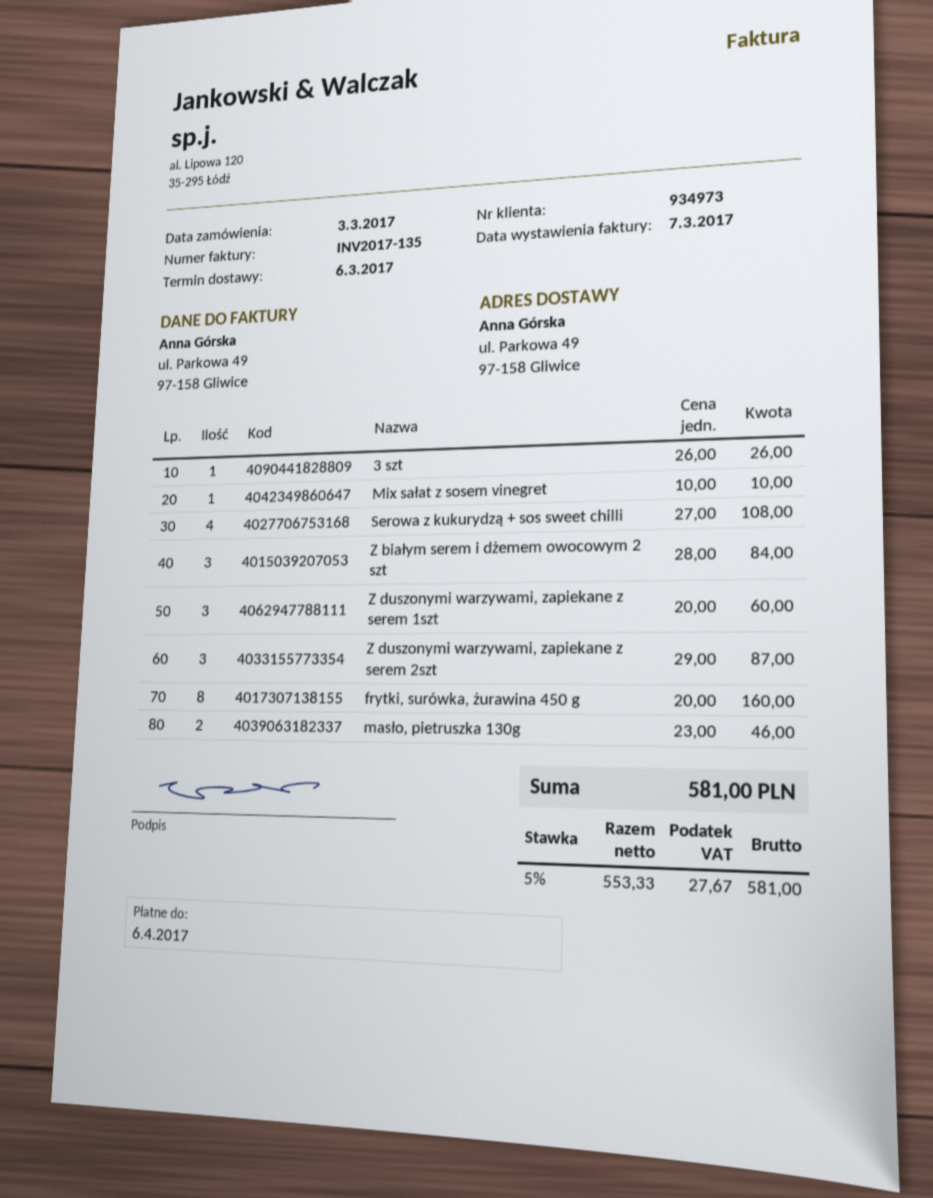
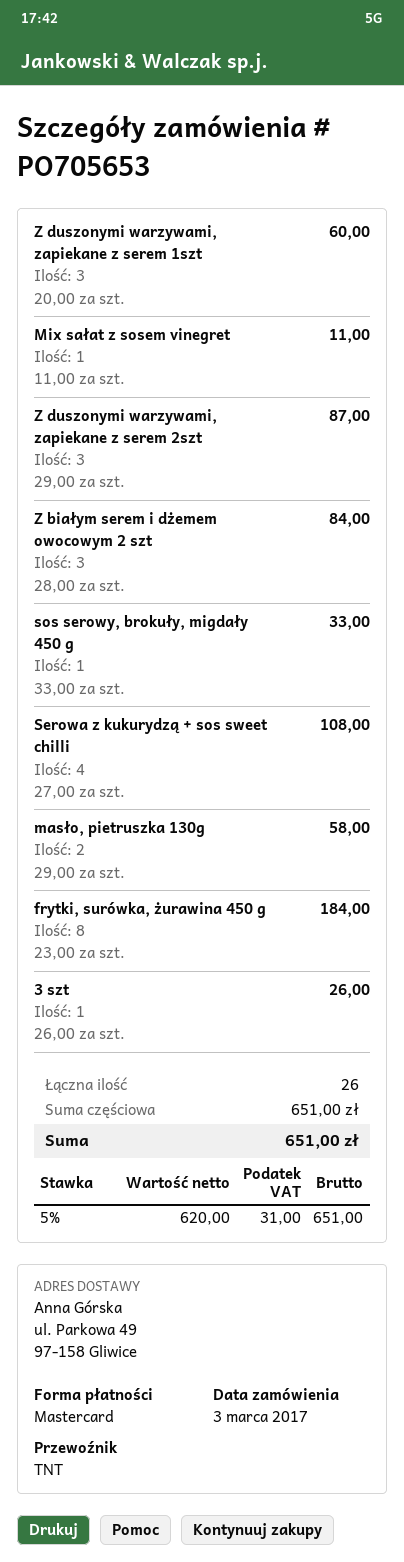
Mix sałat z sosem vinegret: 1 x 10.00 = 10.00 -> 1 x 11.00 = 11.00
frytki, surówka, żurawina 450 g: 8 x 20.00 = 160.00 -> 8 x 23.00 = 184.00
masło, pietruszka 130g: 2 x 23.00 = 46.00 -> 2 x 29.00 = 58.00
sos serowy, brokuły, migdały 450 g: none -> 1 x 33.00 = 33.00
net: 553.33 -> 620.00
tax: 5% = 27.67 -> 5% = 31.00
total: 581.00 -> 651.00

